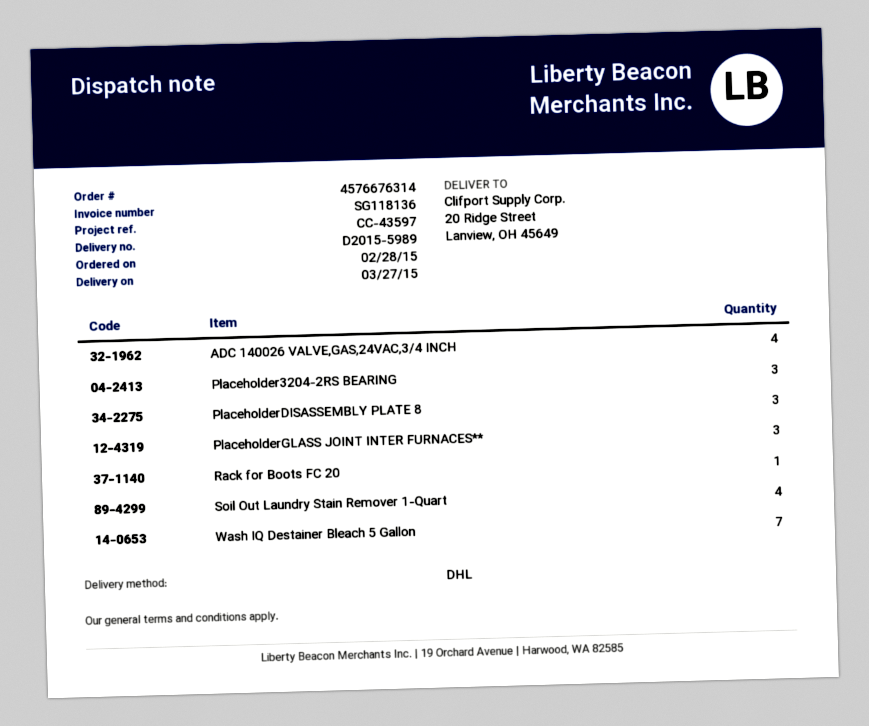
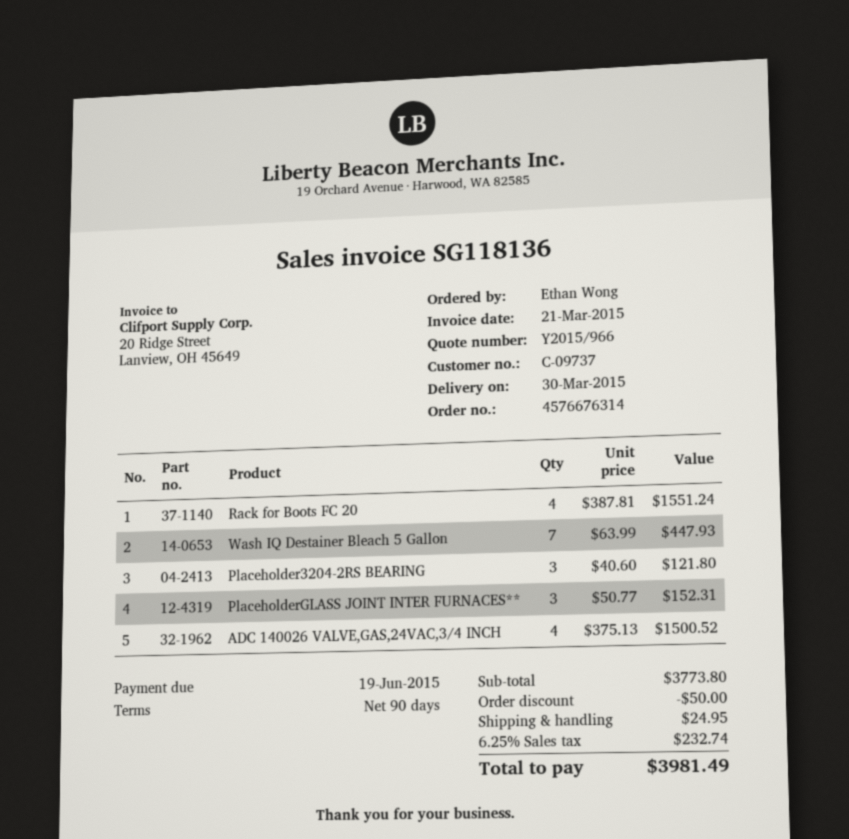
delivery date: 2015-03-27 -> 2015-03-30
PlaceholderDISASSEMBLY PLATE 8: 3 -> none
Rack for Boots FC 20: 1 -> 4
Soil Out Laundry Stain Remover 1-Quart: 4 -> none

